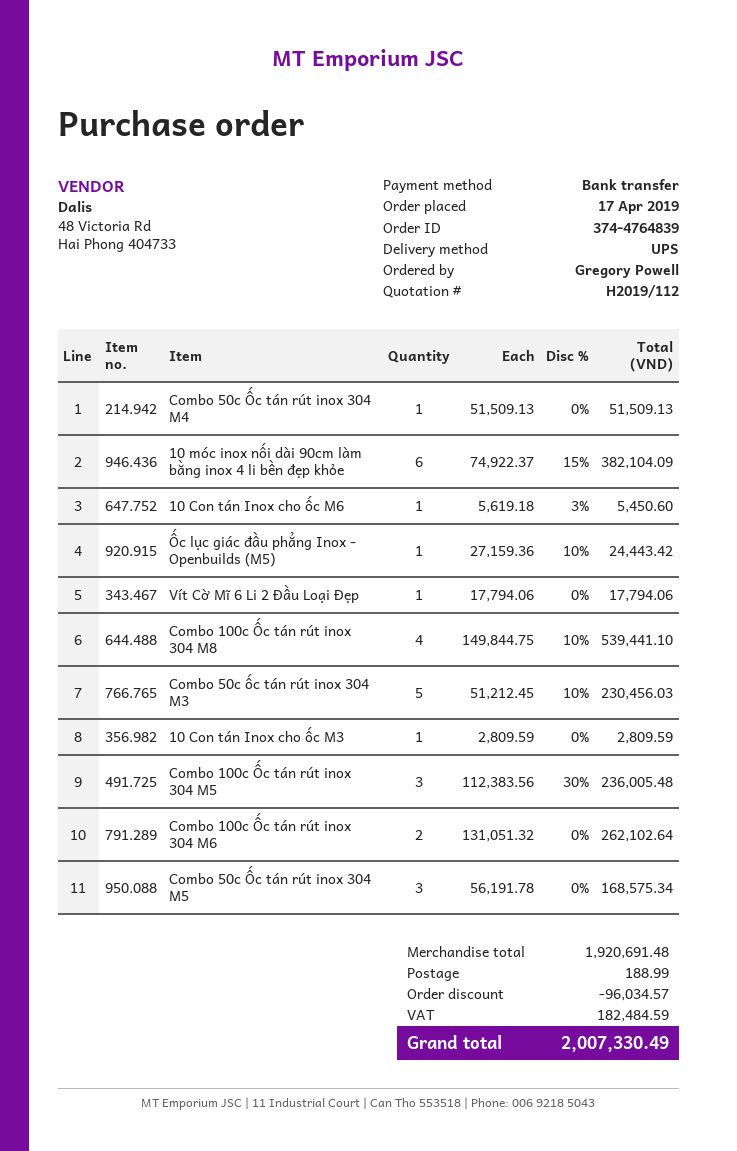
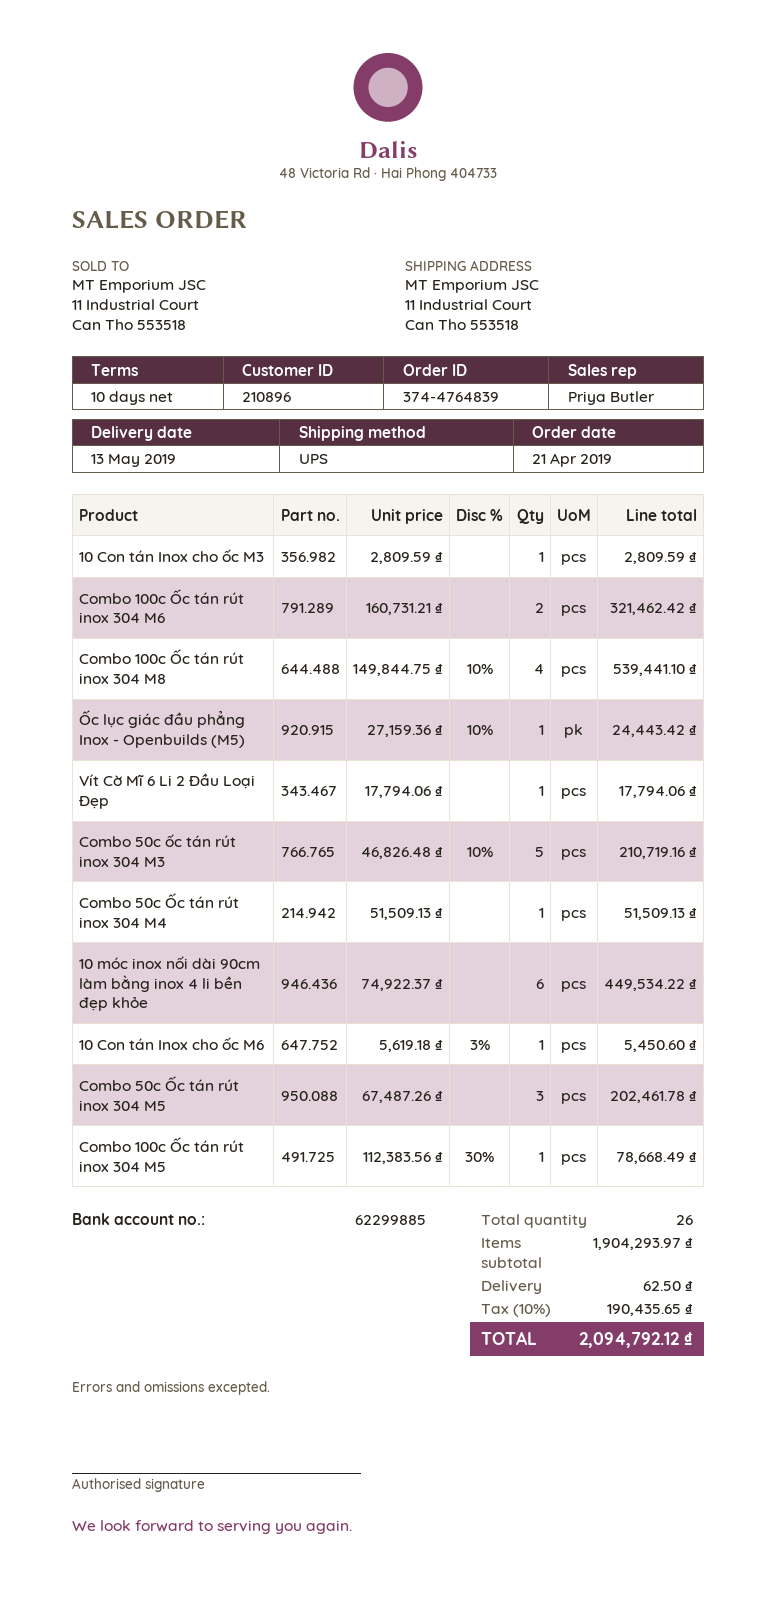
order date: 2019-04-17 -> 2019-04-21
10 móc inox nối dài 90cm làm bằng inox 4 li bền đẹp khỏe: 6 x 74922.37 - 15% = 382104.09 -> 6 x 74922.37 = 449534.22
Combo 50c ốc tán rút inox 304 M3: 5 x 51212.45 - 10% = 230456.03 -> 5 x 46826.48 - 10% = 210719.16
Combo 100c Ốc tán rút inox 304 M5: 3 x 112383.56 - 30% = 236005.48 -> 1 x 112383.56 - 30% = 78668.49
Combo 100c Ốc tán rút inox 304 M6: 2 x 131051.32 = 262102.64 -> 2 x 160731.21 = 321462.42
Combo 50c Ốc tán rút inox 304 M5: 3 x 56191.78 = 168575.34 -> 3 x 67487.26 = 202461.78
subtotal: 1920691.48 -> 1904293.97
discount: 96034.57 -> none
shipping: 188.99 -> 62.50
tax: 182484.59 -> 190435.65
total: 2007330.49 -> 2094792.12

